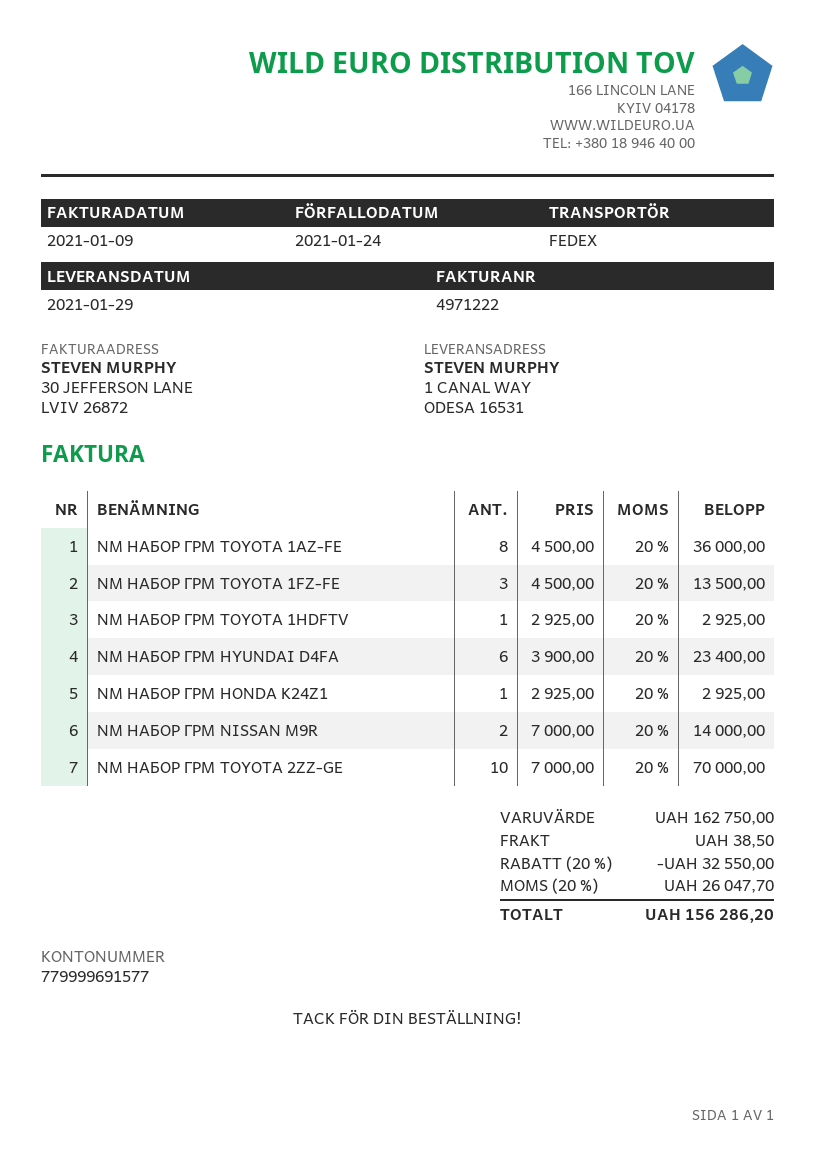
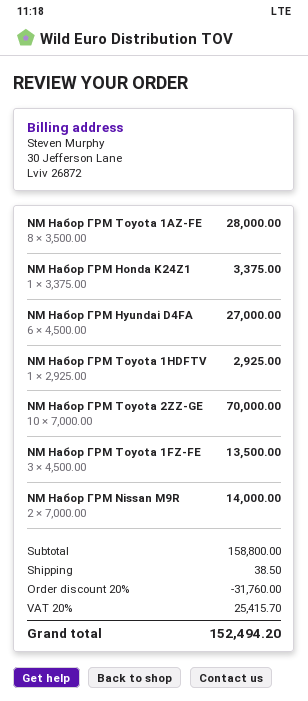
NM НАБОР ГРМ TOYOTA 1AZ-FE: 8 x 4500.00 = 36000.00 -> 8 x 3500.00 = 28000.00
NM НАБОР ГРМ HYUNDAI D4FA: 6 x 3900.00 = 23400.00 -> 6 x 4500.00 = 27000.00
NM НАБОР ГРМ HONDA K24Z1: 1 x 2925.00 = 2925.00 -> 1 x 3375.00 = 3375.00
subtotal: 162750.00 -> 158800.00
discount: 20% = 32550.00 -> 20% = 31760.00
tax: 20% = 26047.70 -> 20% = 25415.70
total: 156286.20 -> 152494.20

